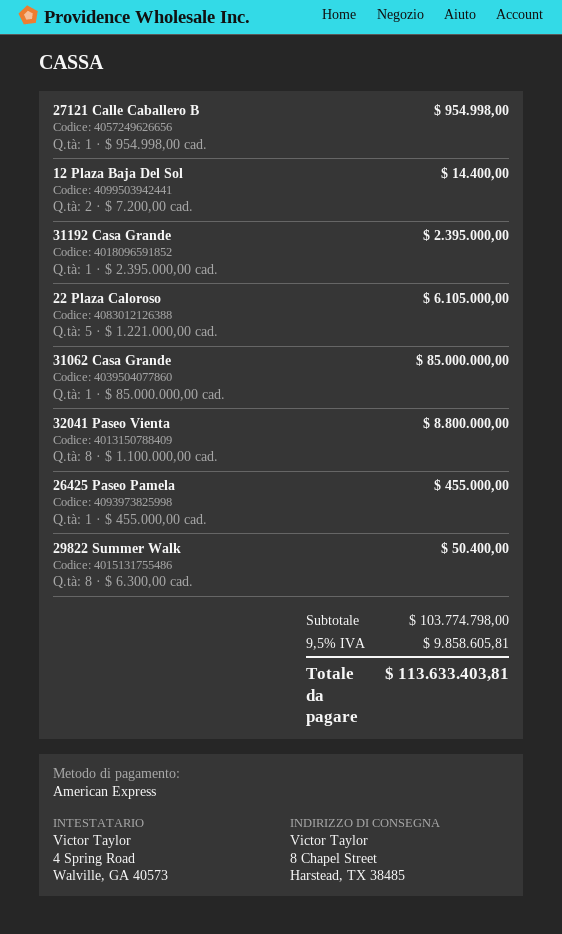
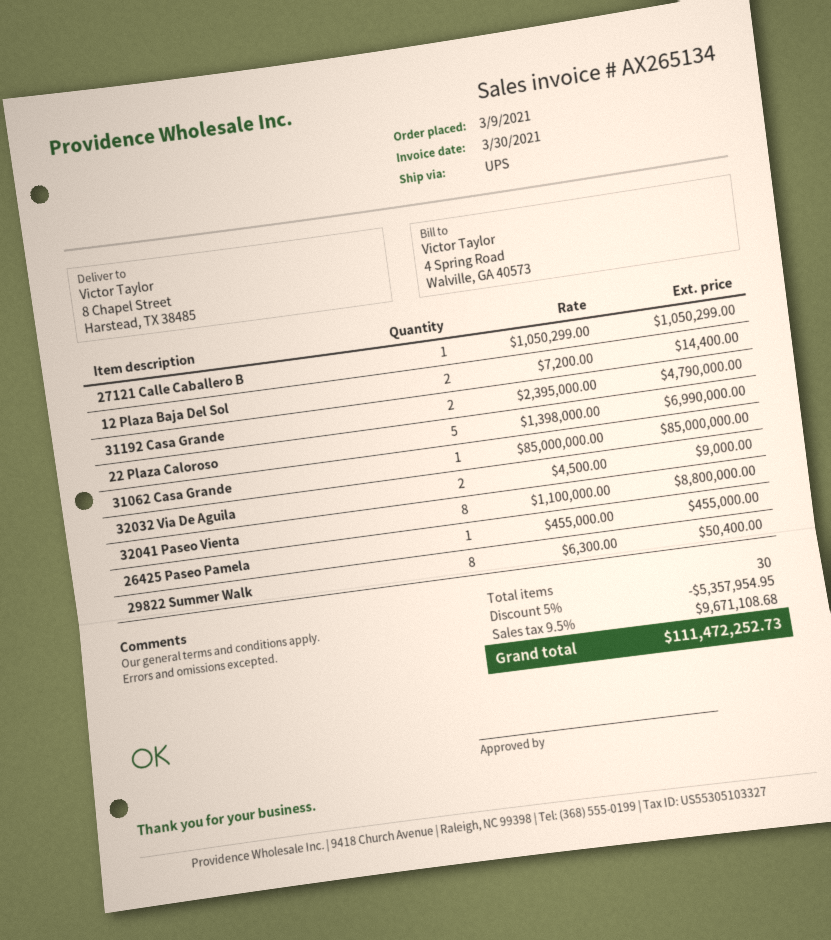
27121 Calle Caballero B: 1 x 954998.00 = 954998.00 -> 1 x 1050299.00 = 1050299.00
31192 Casa Grande: 1 x 2395000.00 = 2395000.00 -> 2 x 2395000.00 = 4790000.00
22 Plaza Caloroso: 5 x 1221000.00 = 6105000.00 -> 5 x 1398000.00 = 6990000.00
32032 Via De Aguila: none -> 2 x 4500.00 = 9000.00
discount: none -> 5% = 5357954.95
tax: 9.5% = 9858605.81 -> 9.5% = 9671108.68
total: 113633403.81 -> 111472252.73

